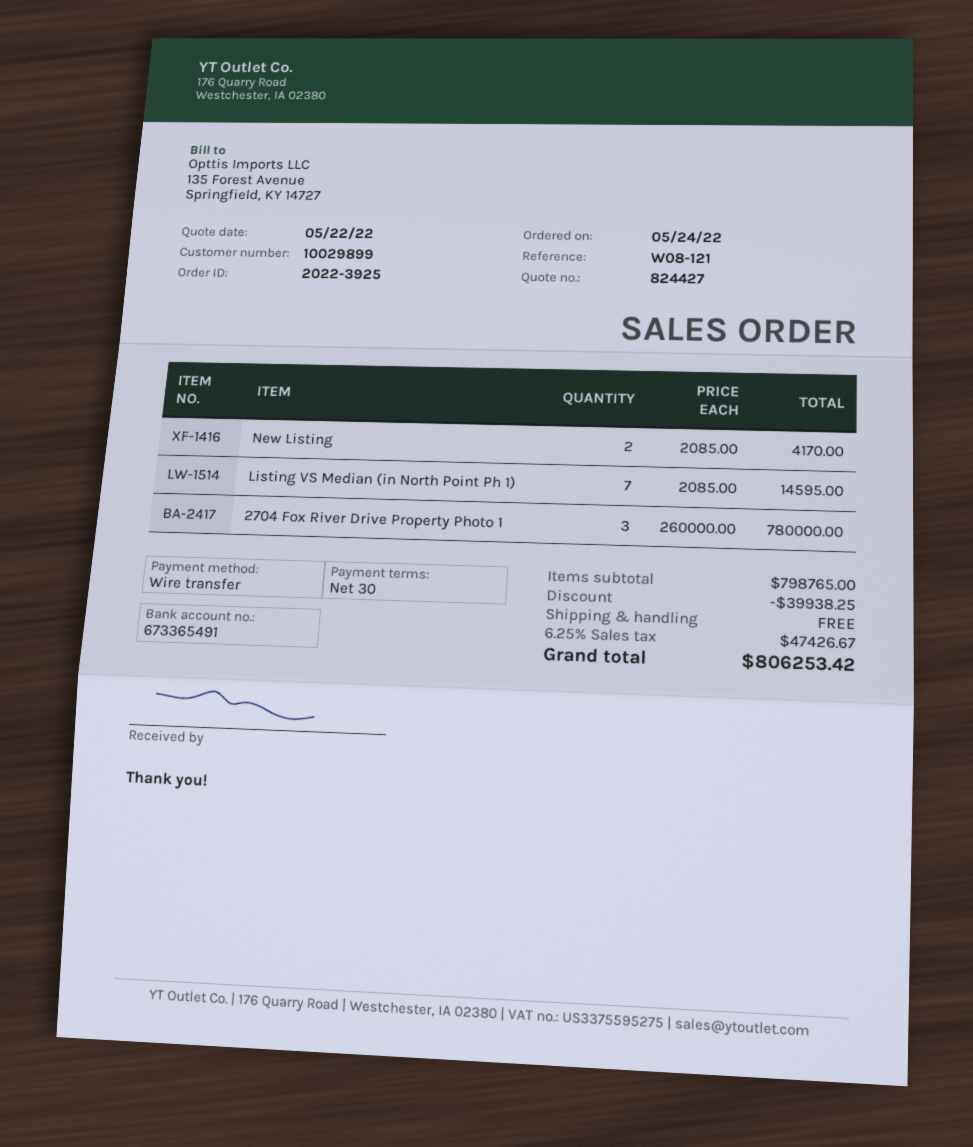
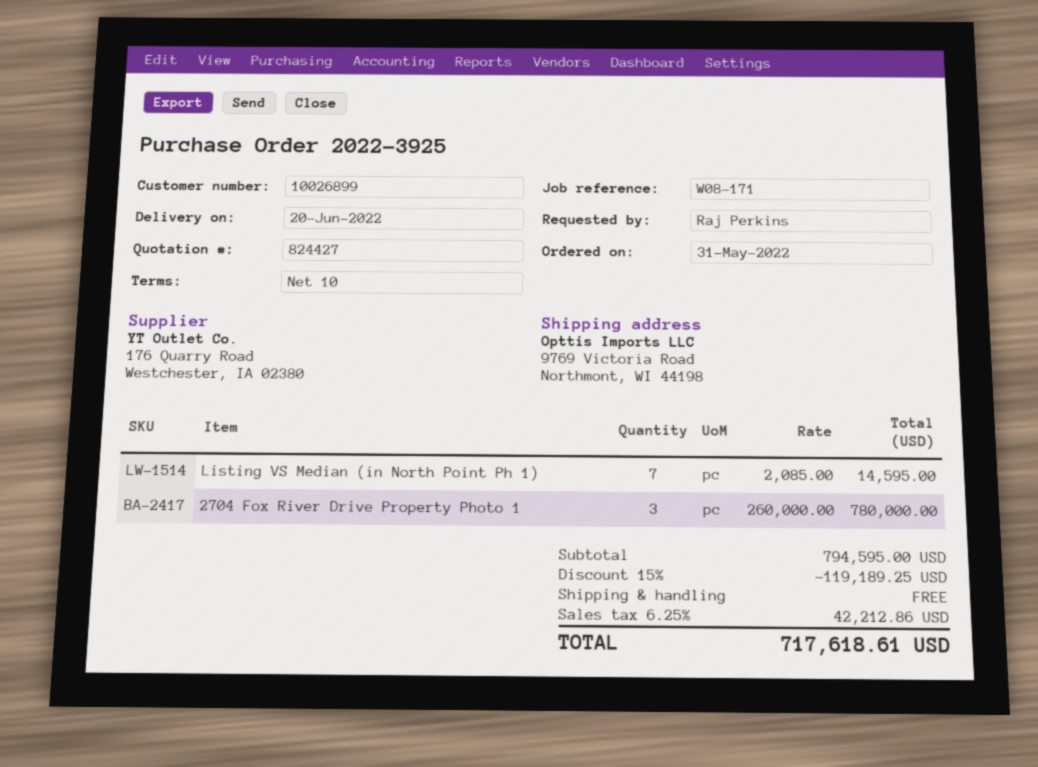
order date: 2022-05-24 -> 2022-05-31
payment terms: 30 days -> 10 days
customer number: 10029899 -> 10026899
reference: W08-121 -> W08-171
New Listing: 2 x 2085.00 = 4170.00 -> none
subtotal: 798765.00 -> 794595.00
discount: 39938.25 -> 119189.25
tax: 6.25% = 47426.67 -> 6.25% = 42212.86
total: 806253.42 -> 717618.61

